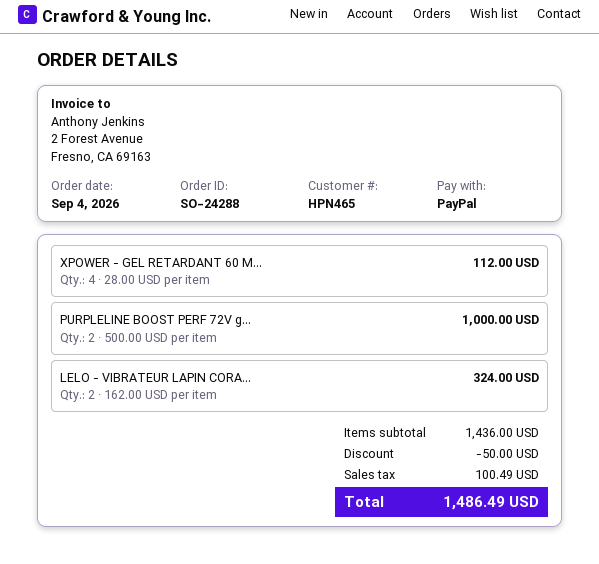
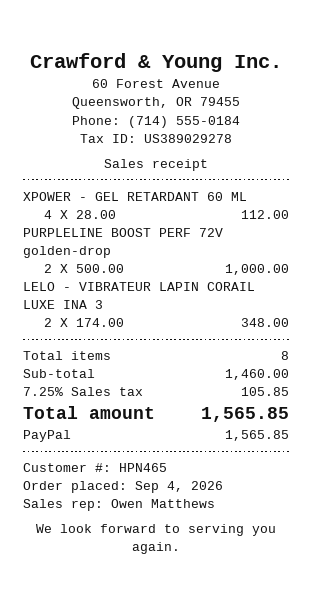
LELO - VIBRATEUR LAPIN CORA...: 2 x 162.00 = 324.00 -> 2 x 174.00 = 348.00
subtotal: 1436.00 -> 1460.00
discount: 50.00 -> none
tax: 100.49 -> 105.85
total: 1486.49 -> 1565.85

